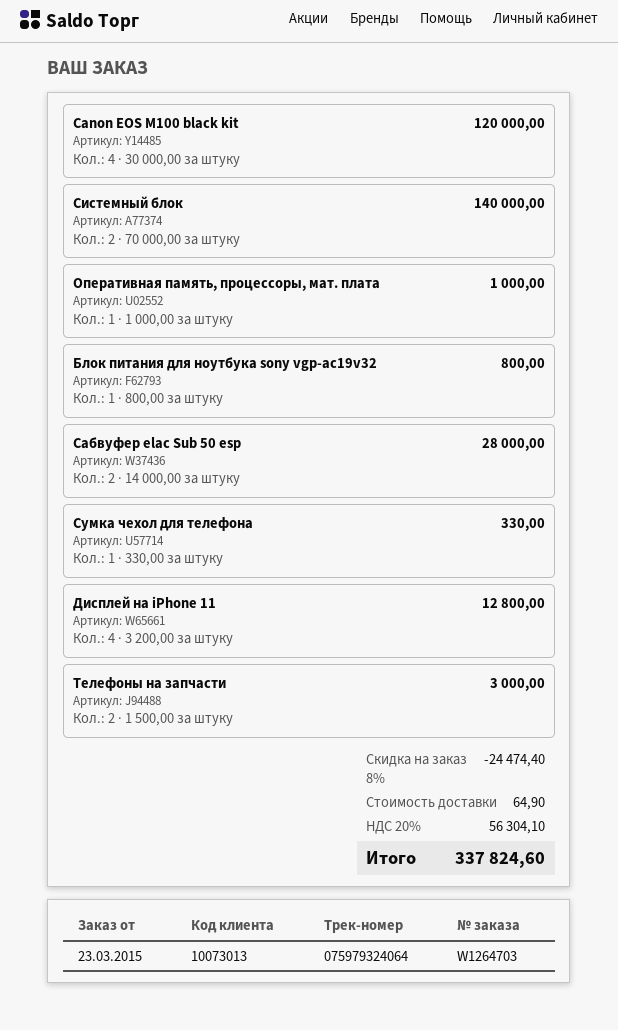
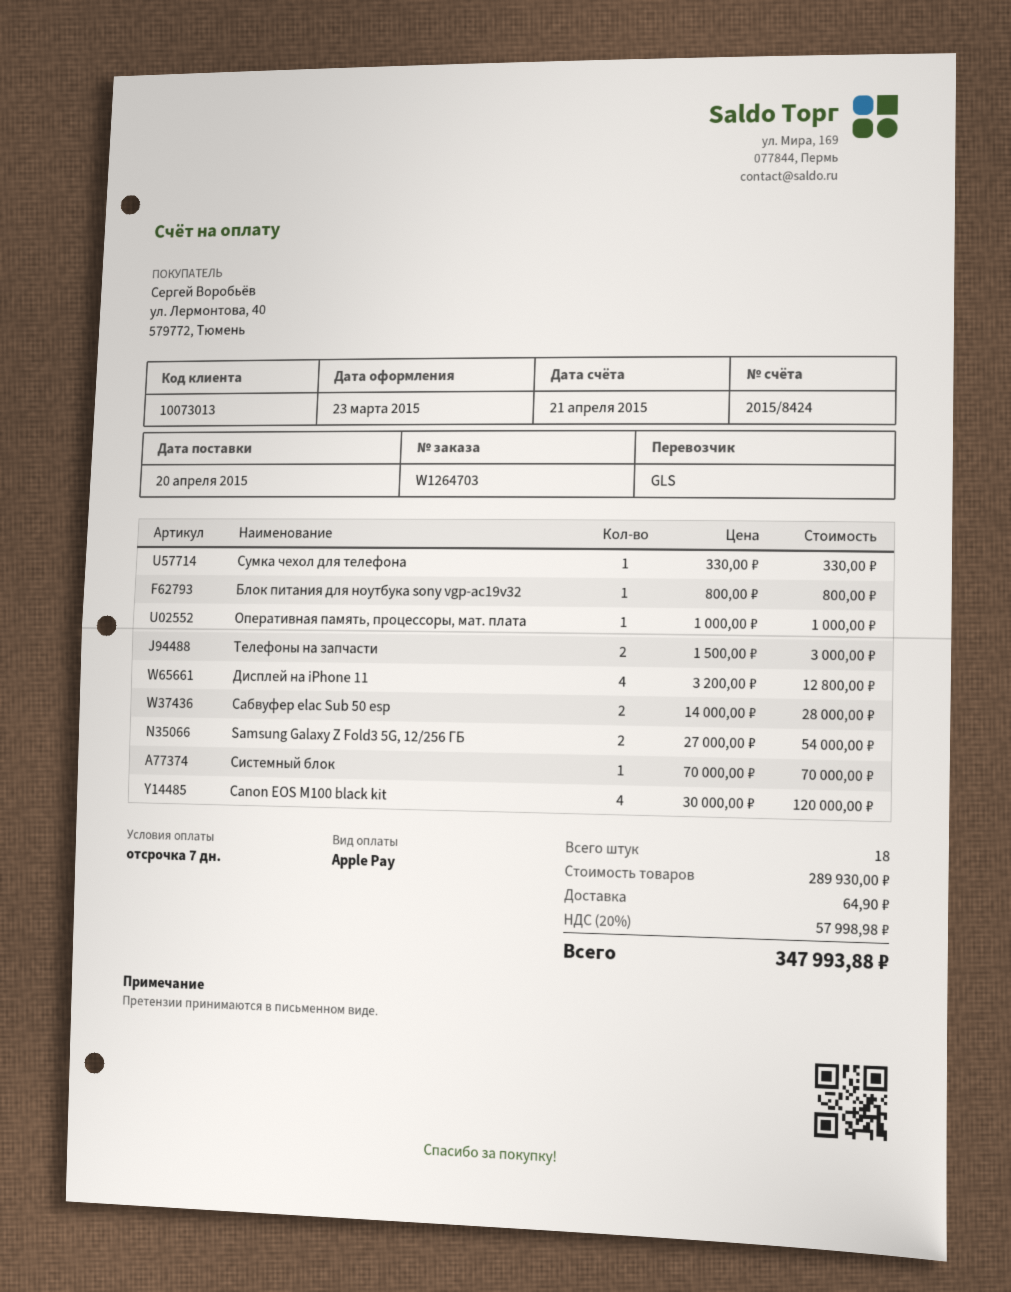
Системный блок: 2 x 70000.00 = 140000.00 -> 1 x 70000.00 = 70000.00
Samsung Galaxy Z Fold3 5G, 12/256 ГБ: none -> 2 x 27000.00 = 54000.00
discount: 8% = 24474.40 -> none
tax: 20% = 56304.10 -> 20% = 57998.98
total: 337824.60 -> 347993.88

